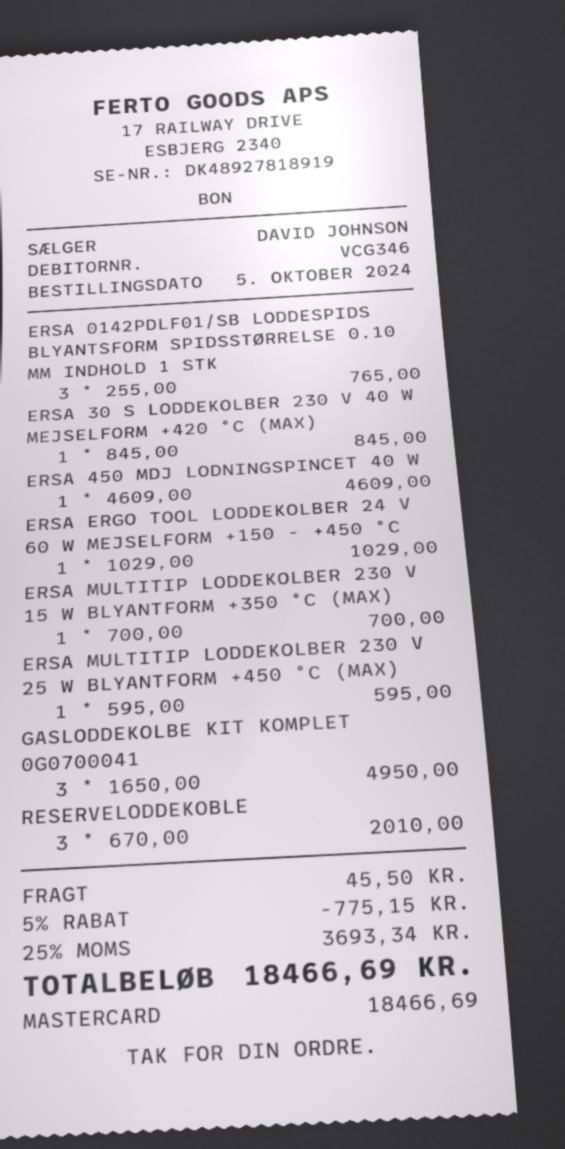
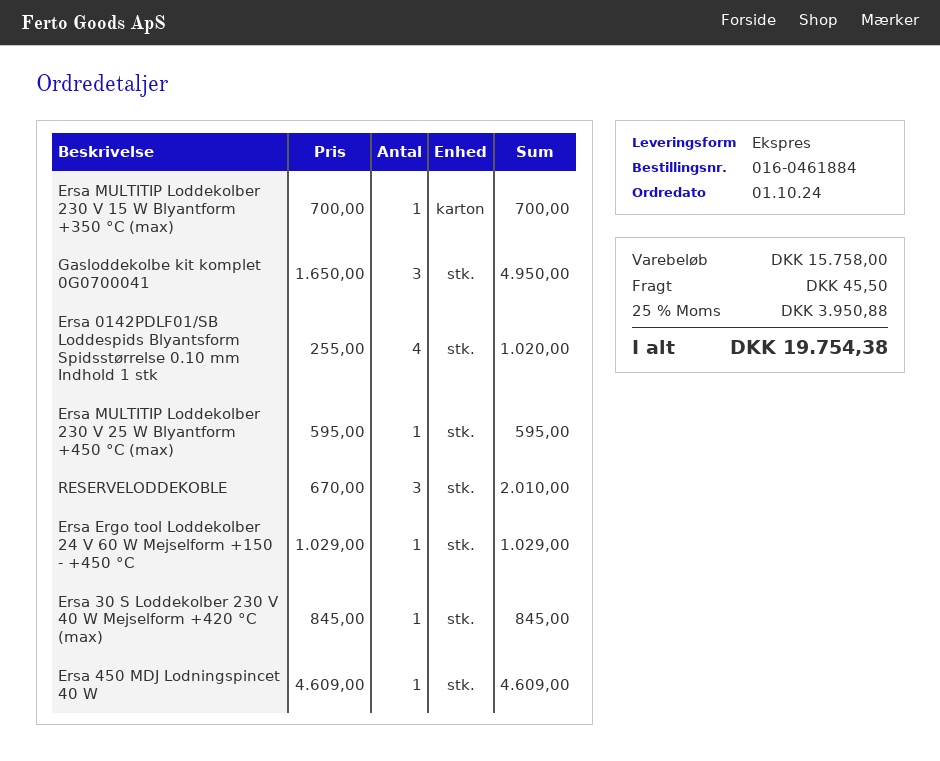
order date: 2024-10-05 -> 2024-10-01
ERSA 0142PDLF01/SB LODDESPIDS BLYANTSFORM SPIDSSTØRRELSE 0.10 MM INDHOLD 1 STK: 3 x 255.00 = 765.00 -> 4 x 255.00 = 1020.00
discount: 5% = 775.15 -> none
tax: 25% = 3693.34 -> 25% = 3950.88
total: 18466.69 -> 19754.38

